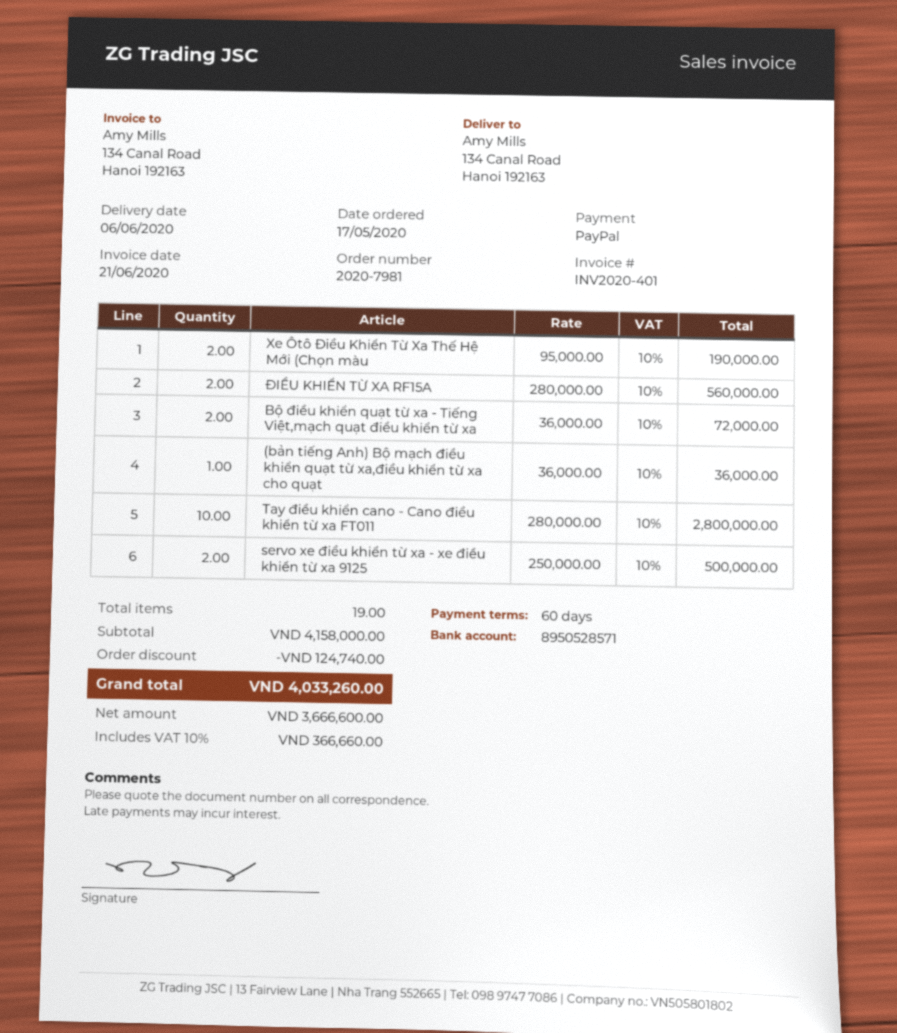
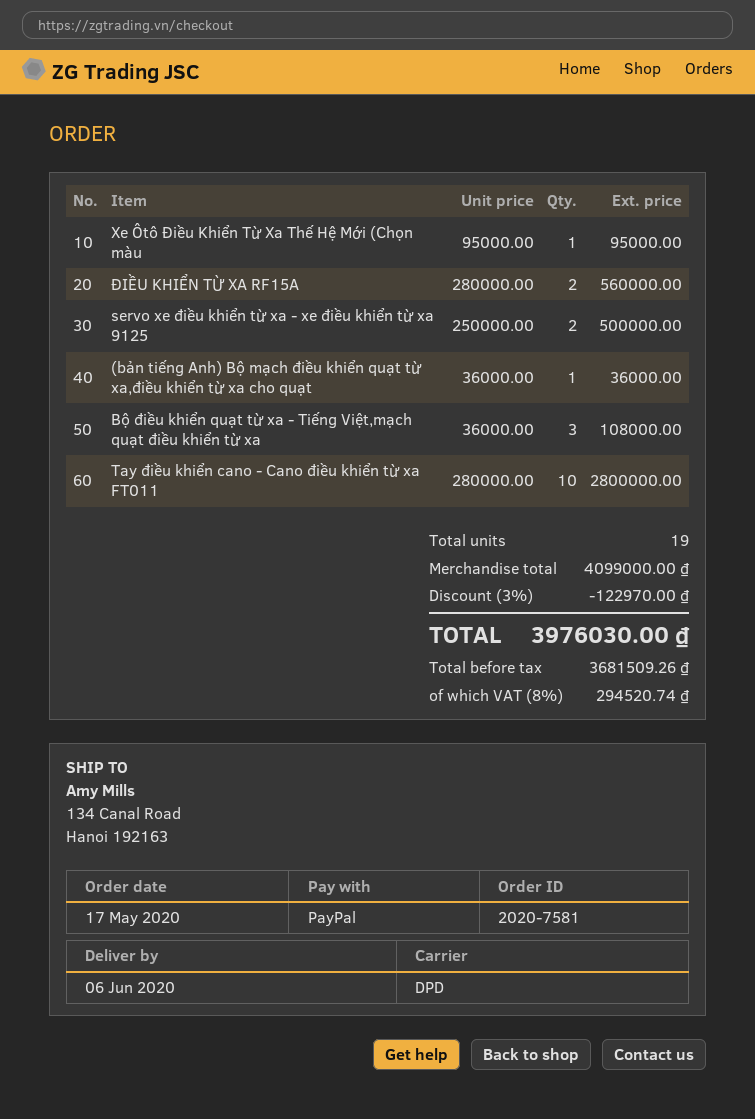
order number: 2020-7981 -> 2020-7581
Xe Ôtô Điều Khiển Từ Xa Thế Hệ Mới (Chọn màu: 2 x 95000.00 = 190000.00 -> 1 x 95000.00 = 95000.00
Bộ điều khiển quạt từ xa - Tiếng Việt,mạch quạt điều khiển từ xa: 2 x 36000.00 = 72000.00 -> 3 x 36000.00 = 108000.00
subtotal: 4158000.00 -> 4099000.00
discount: 124740.00 -> 122970.00
net: 3666600.00 -> 3681509.26
tax: 10% = 366660.00 -> 8% = 294520.74
total: 4033260.00 -> 3976030.00

